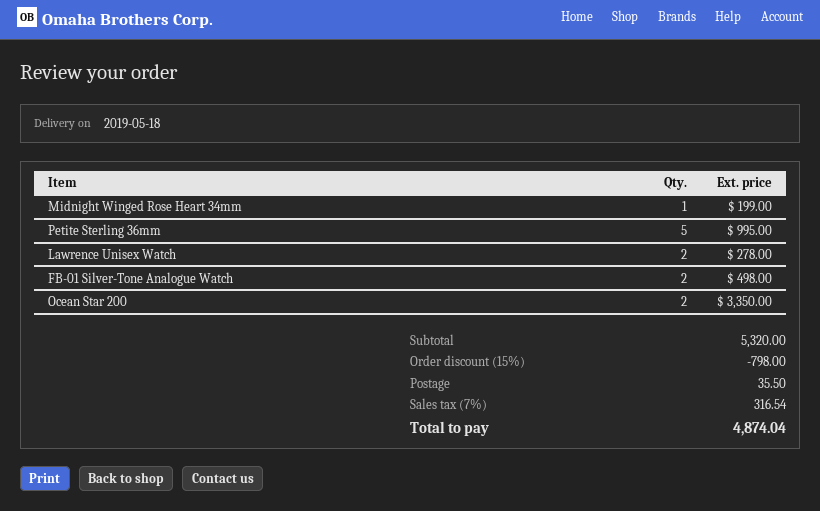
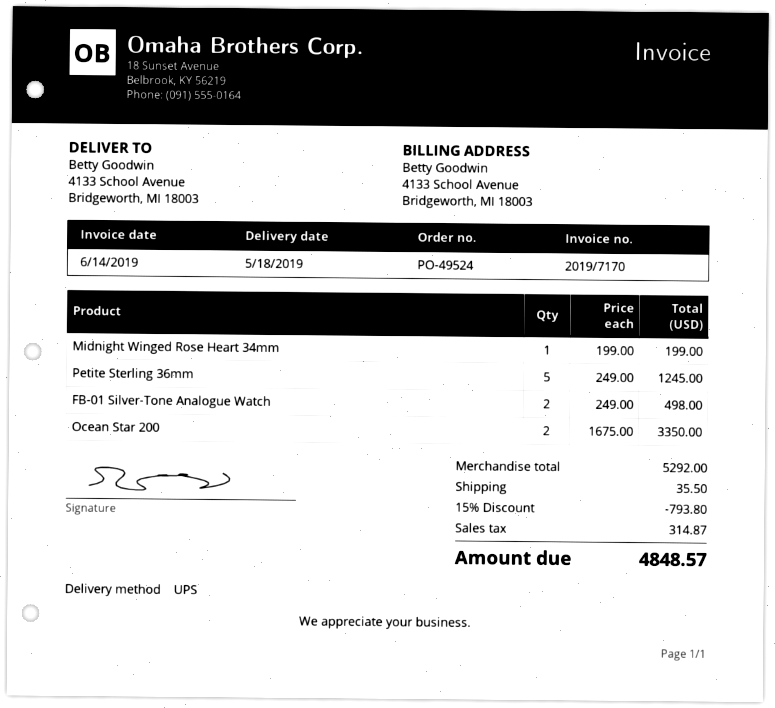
Petite Sterling 36mm: 5 for 995.00 -> 5 for 1245.00
Lawrence Unisex Watch: 2 for 278.00 -> none
subtotal: 5320.00 -> 5292.00
discount: 15% = 798.00 -> 15% = 793.80
tax: 316.54 -> 314.87
total: 4874.04 -> 4848.57

